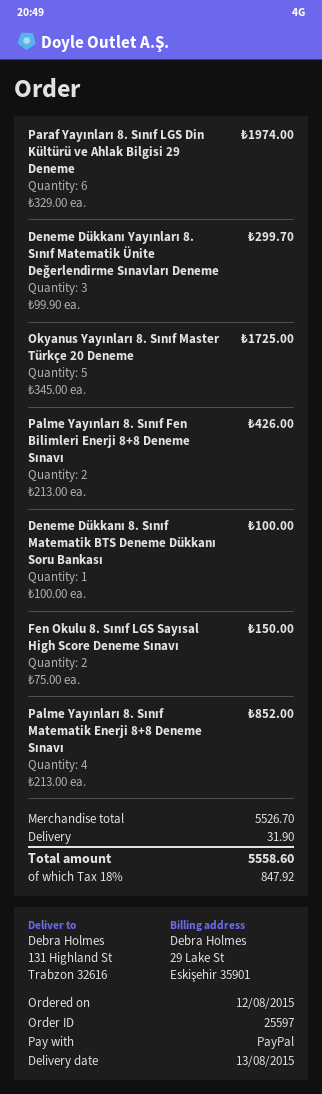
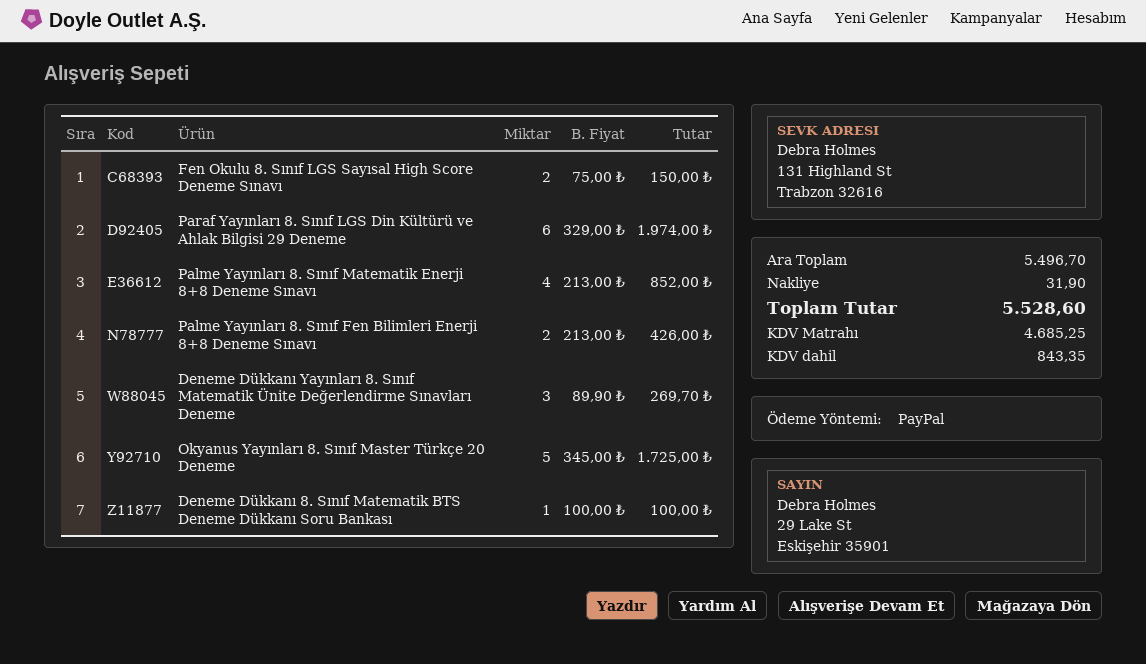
Deneme Dükkanı Yayınları 8. Sınıf Matematik Ünite Değerlendirme Sınavları Deneme: 3 x 99.90 = 299.70 -> 3 x 89.90 = 269.70
subtotal: 5526.70 -> 5496.70
tax: 847.92 -> 843.35
total: 5558.60 -> 5528.60

